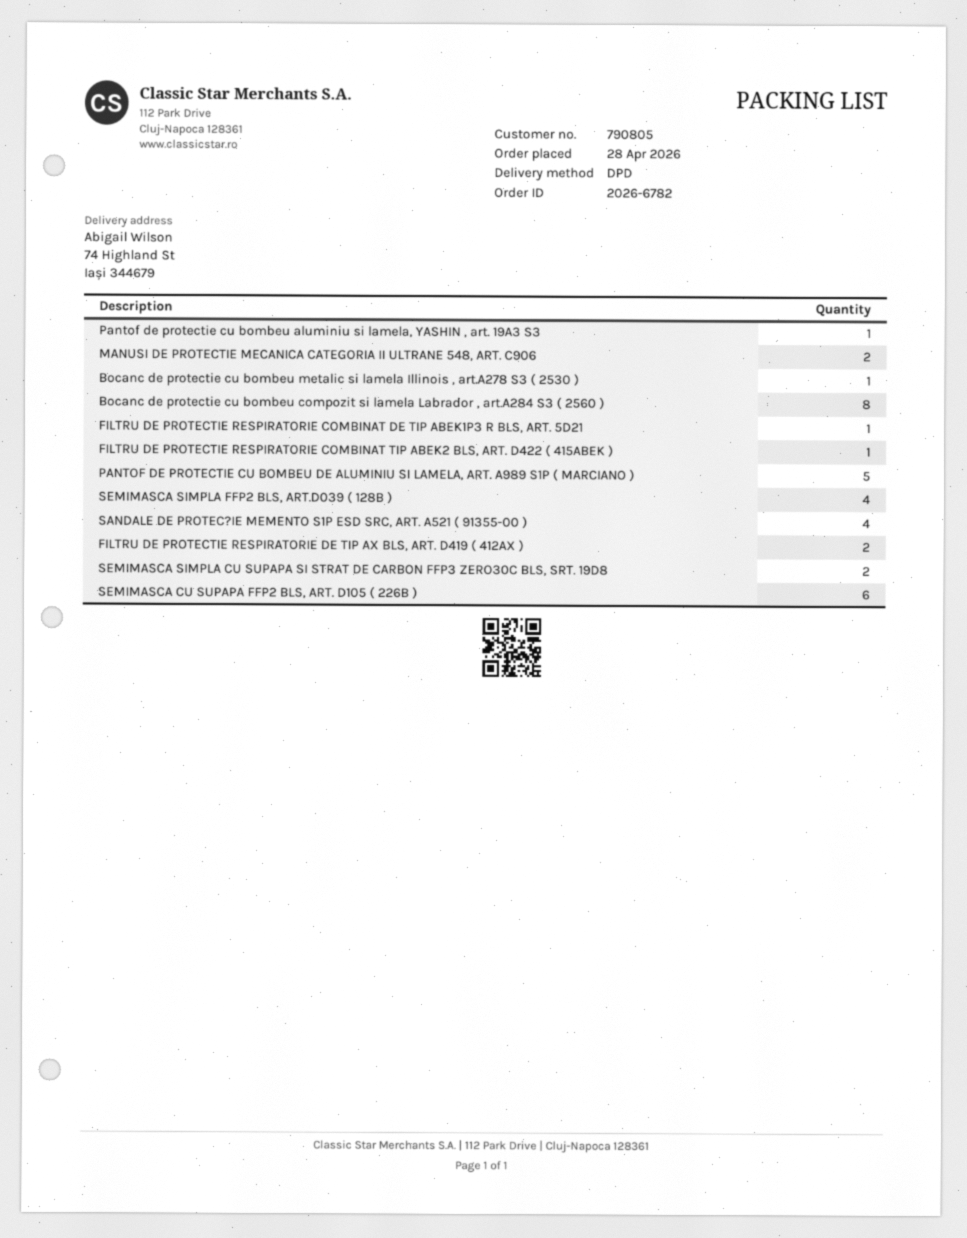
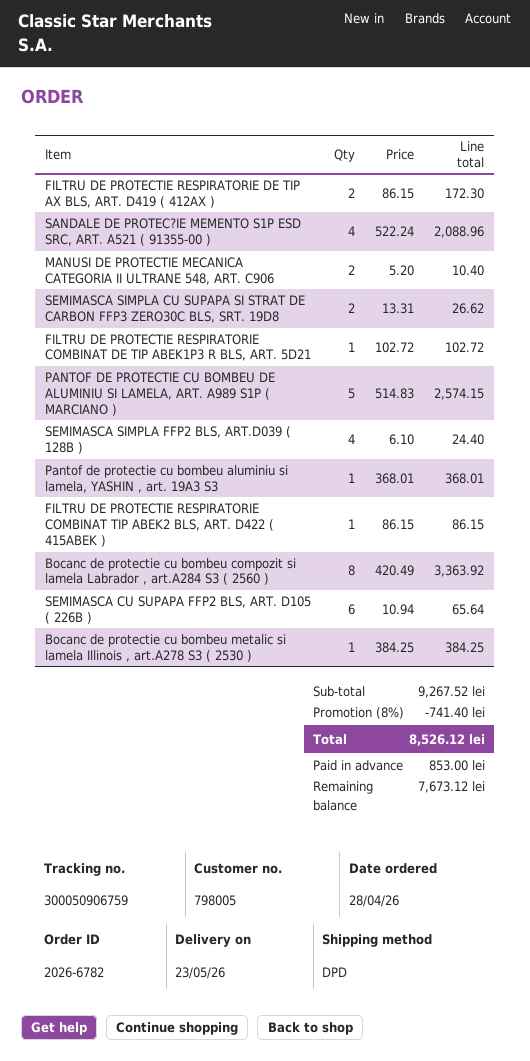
customer number: 790805 -> 798005

